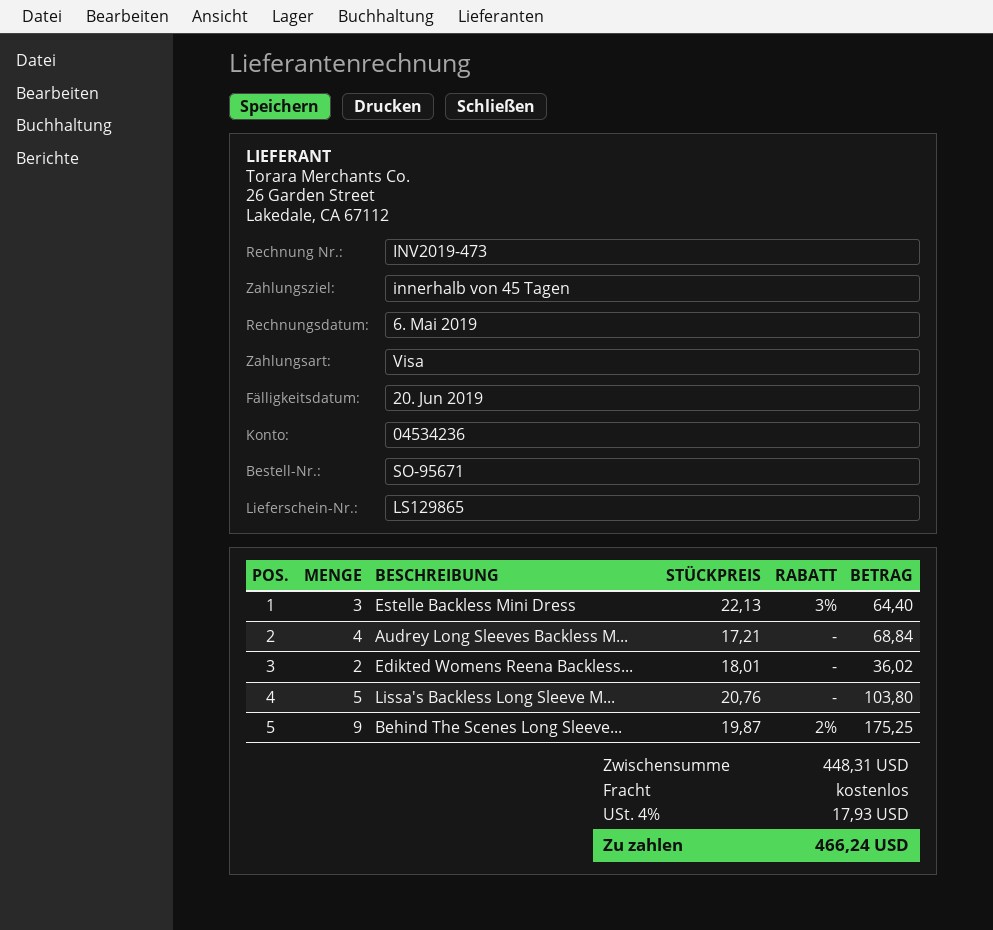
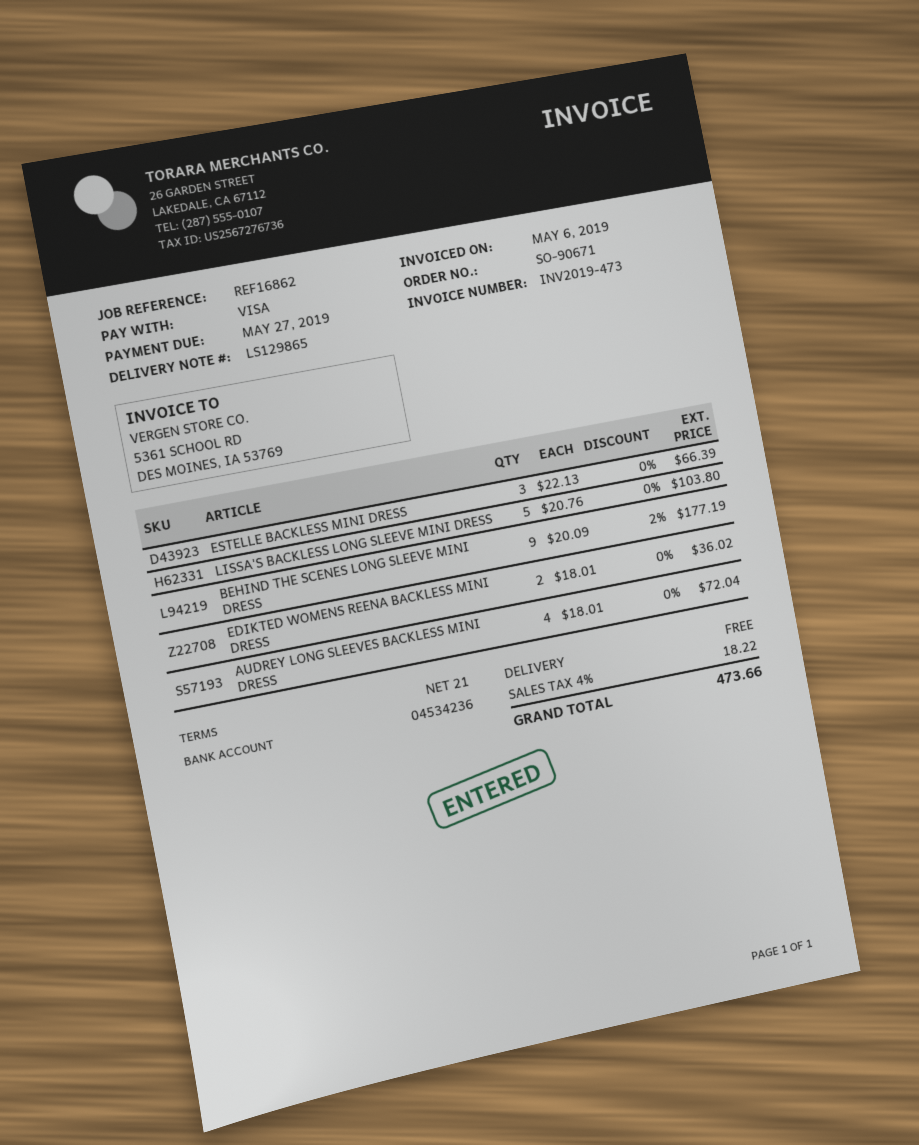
order number: SO-95671 -> SO-90671
payment terms: 45 days -> 21 days
due date: 2019-06-20 -> 2019-05-27
Estelle Backless Mini Dress: 3 x 22.13 - 3% = 64.40 -> 3 x 22.13 = 66.39
Audrey Long Sleeves Backless M...: 4 x 17.21 = 68.84 -> 4 x 18.01 = 72.04
Behind The Scenes Long Sleeve...: 9 x 19.87 - 2% = 175.25 -> 9 x 20.09 - 2% = 177.19
tax: 4% = 17.93 -> 4% = 18.22
total: 466.24 -> 473.66

